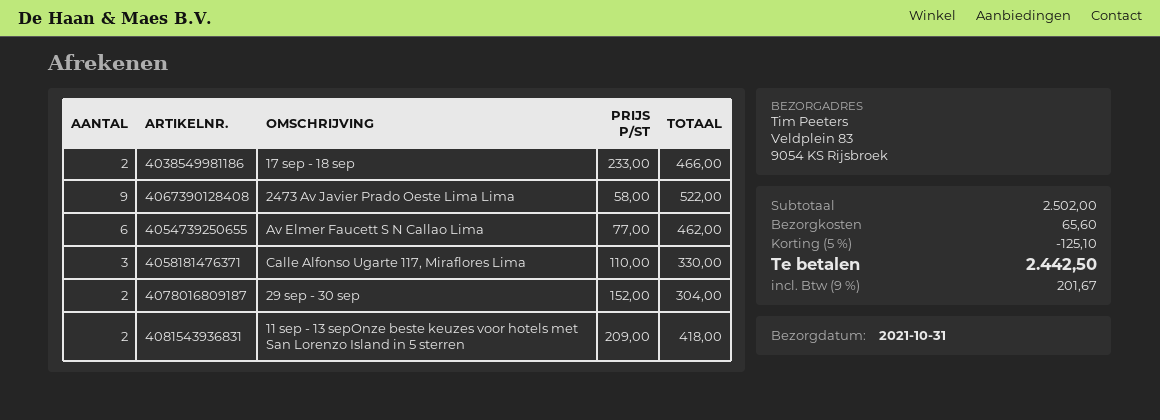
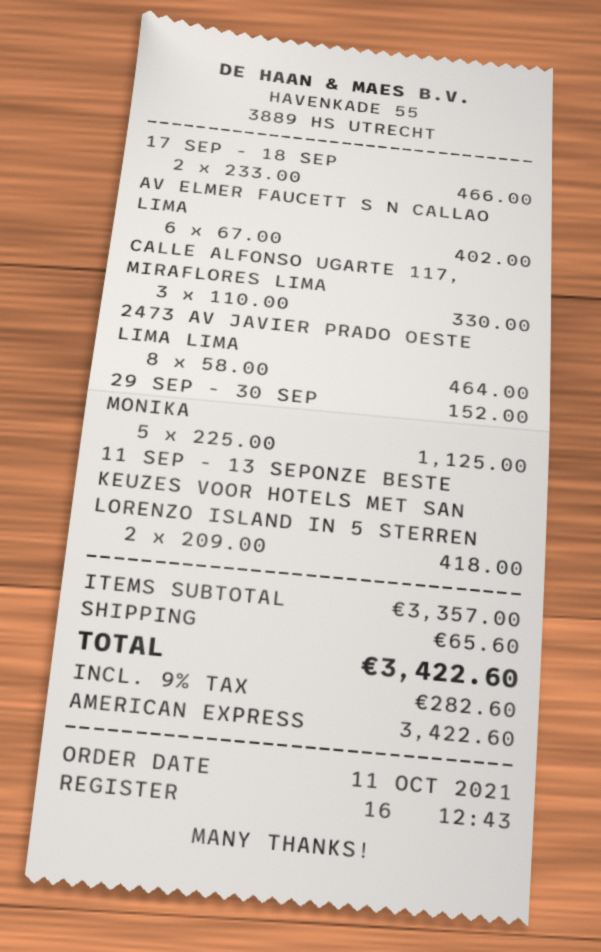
2473 Av Javier Prado Oeste Lima Lima: 9 x 58.00 = 522.00 -> 8 x 58.00 = 464.00
Av Elmer Faucett S N Callao Lima: 6 x 77.00 = 462.00 -> 6 x 67.00 = 402.00
29 sep - 30 sep: 2 x 152.00 = 304.00 -> 1 x 152.00 = 152.00
MONIKA: none -> 5 x 225.00 = 1125.00
subtotal: 2502.00 -> 3357.00
discount: 5% = 125.10 -> none
tax: 9% = 201.67 -> 9% = 282.60
total: 2442.50 -> 3422.60

